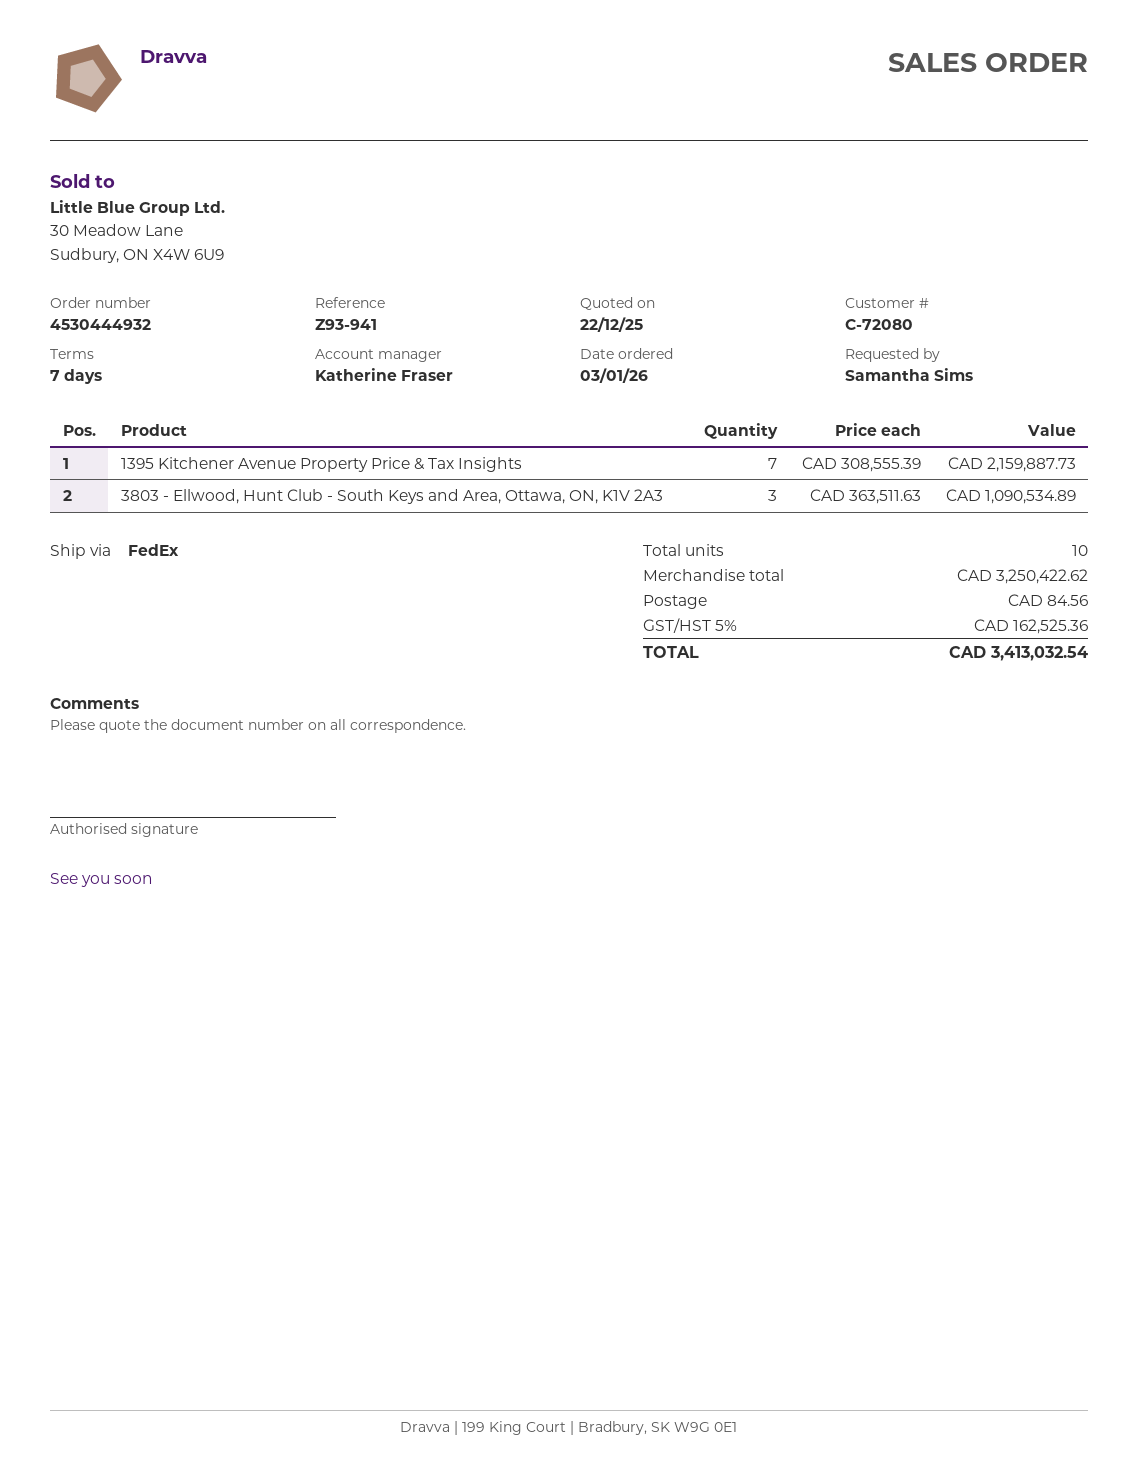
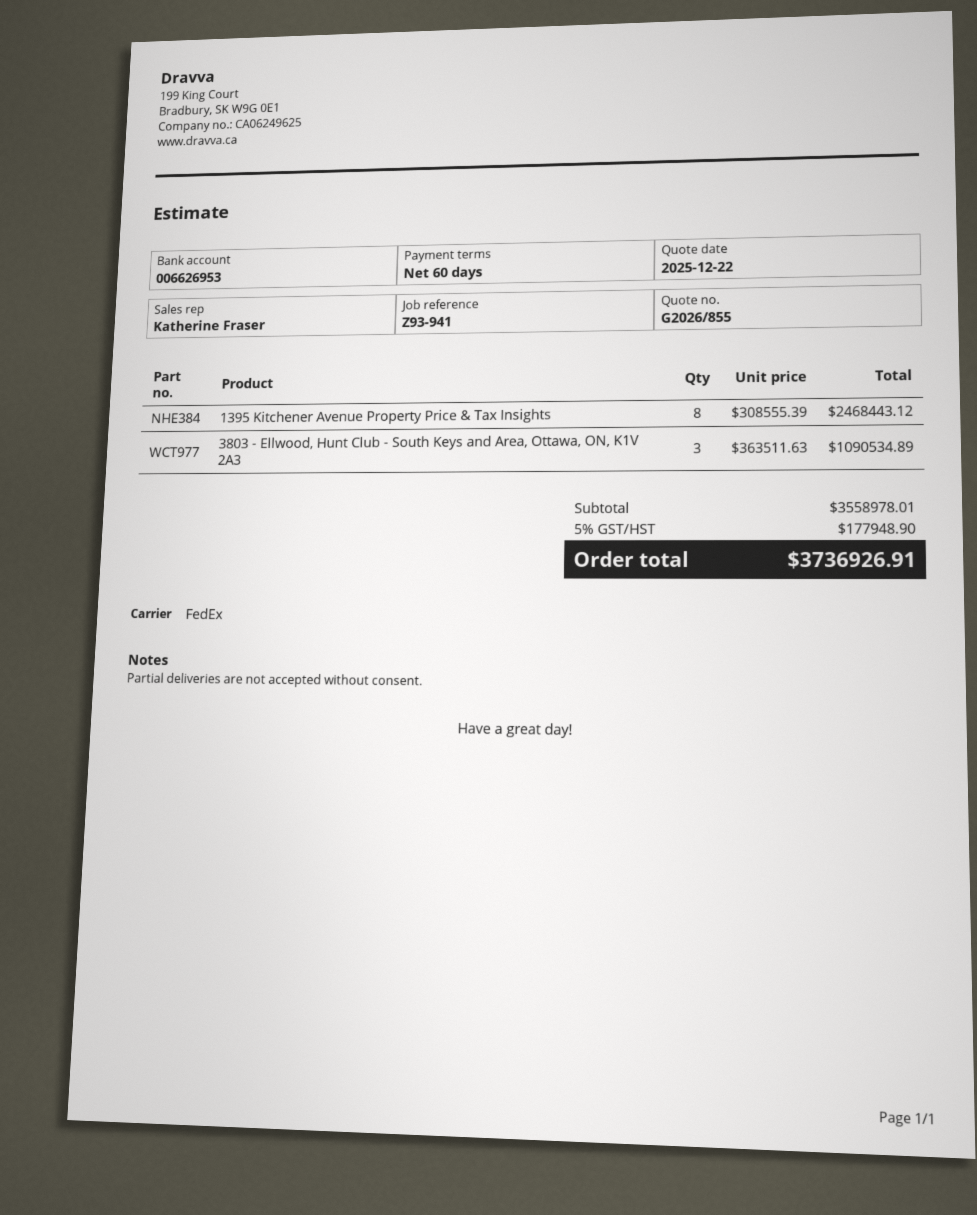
payment terms: 7 days -> 60 days
1395 Kitchener Avenue Property Price & Tax Insights: 7 x 308555.39 = 2159887.73 -> 8 x 308555.39 = 2468443.12
subtotal: 3250422.62 -> 3558978.01
shipping: 84.56 -> none
tax: 5% = 162525.36 -> 5% = 177948.90
total: 3413032.54 -> 3736926.91

